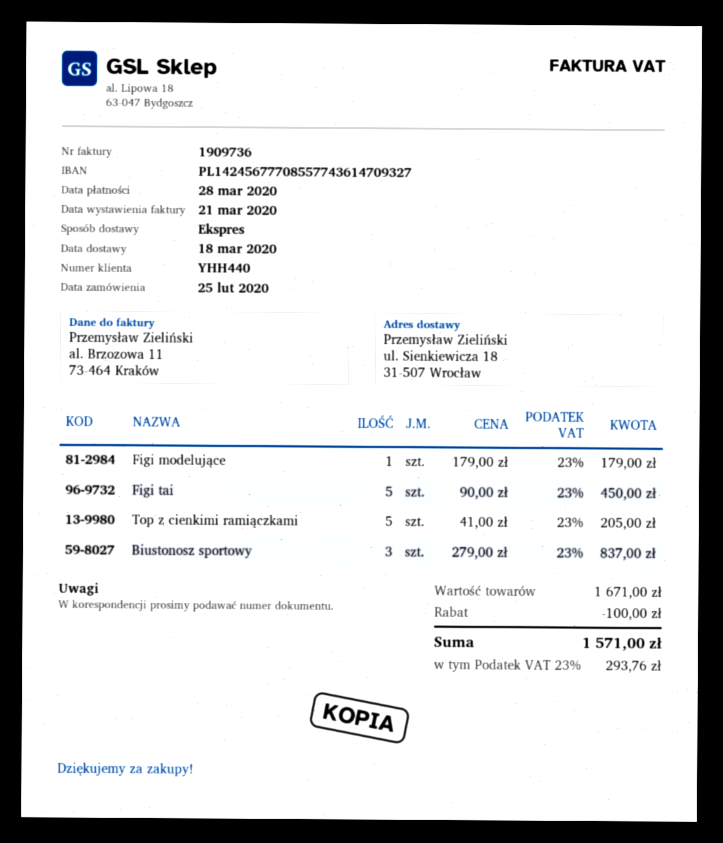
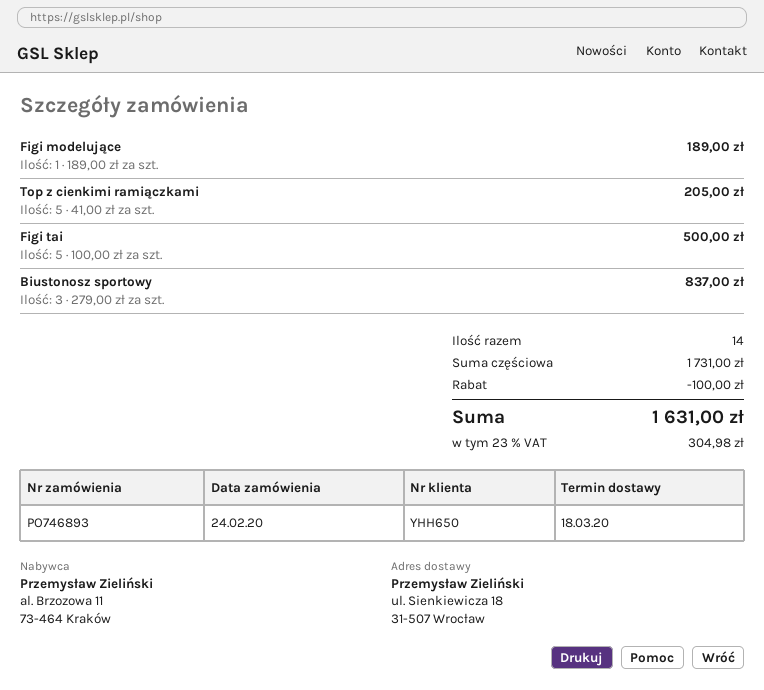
order date: 2020-02-25 -> 2020-02-24
customer number: YHH440 -> YHH650
Figi modelujące: 1 x 179.00 = 179.00 -> 1 x 189.00 = 189.00
Figi tai: 5 x 90.00 = 450.00 -> 5 x 100.00 = 500.00
subtotal: 1671.00 -> 1731.00
tax: 23% = 293.76 -> 23% = 304.98
total: 1571.00 -> 1631.00

